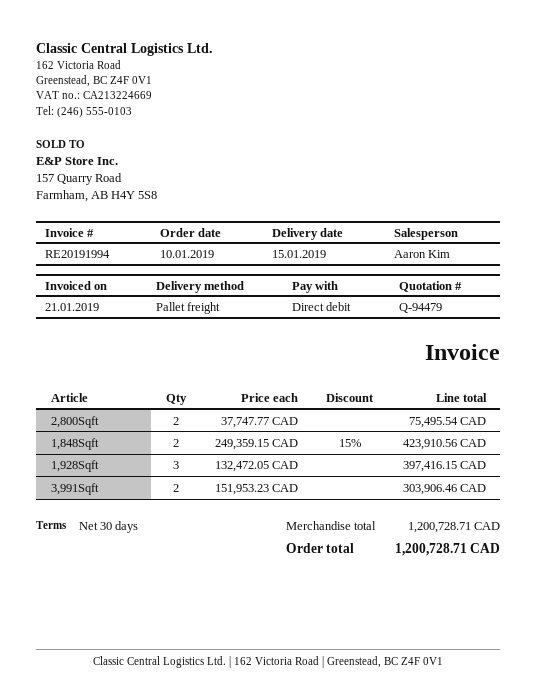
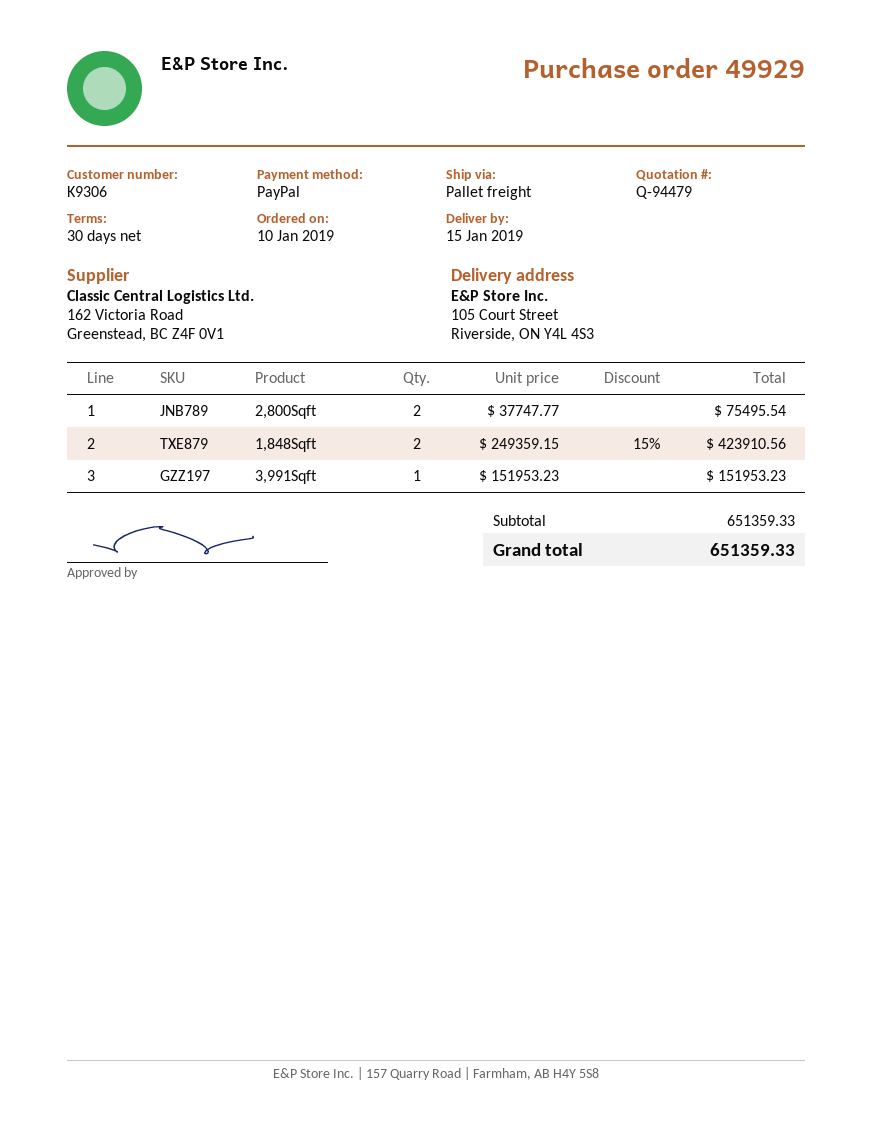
payment method: direct debit -> PayPal
1,928Sqft: 3 x 132472.05 = 397416.15 -> none
3,991Sqft: 2 x 151953.23 = 303906.46 -> 1 x 151953.23 = 151953.23
subtotal: 1200728.71 -> 651359.33
total: 1200728.71 -> 651359.33

